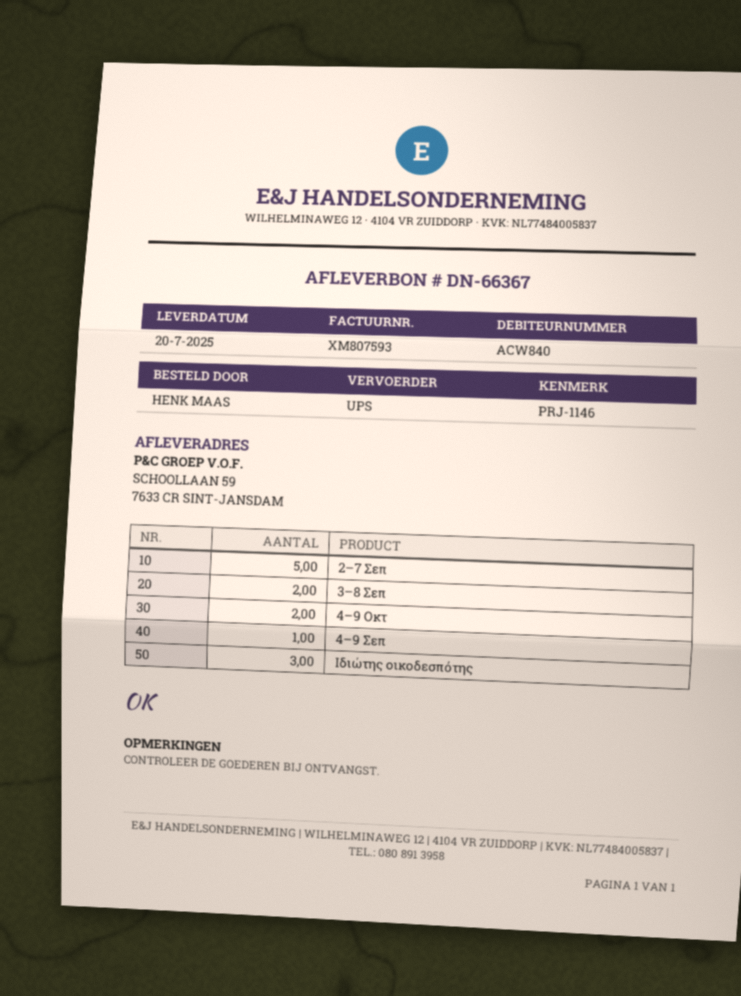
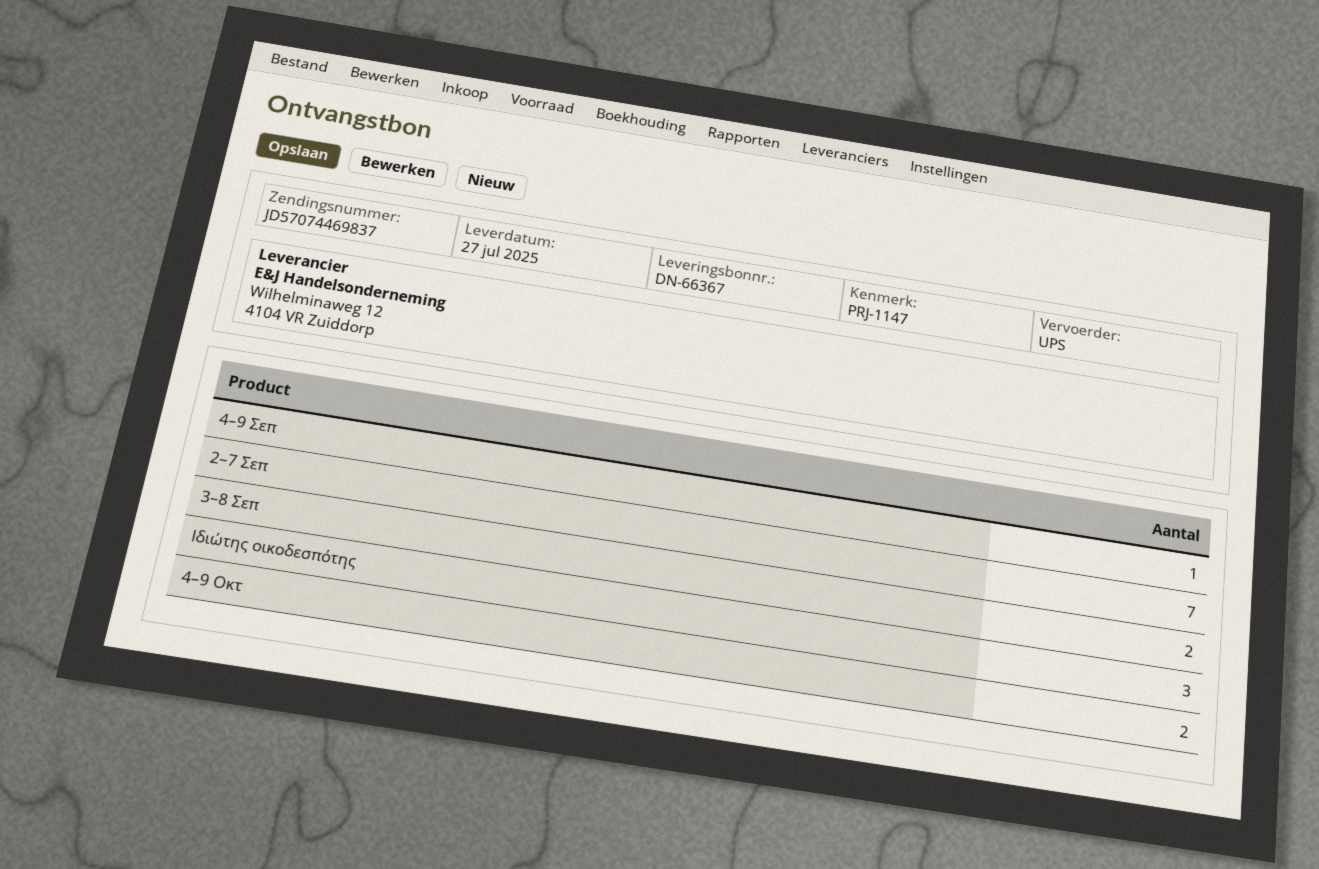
delivery date: 2025-07-20 -> 2025-07-27
reference: PRJ-1146 -> PRJ-1147
2–7 Σεπ: 5 -> 7

